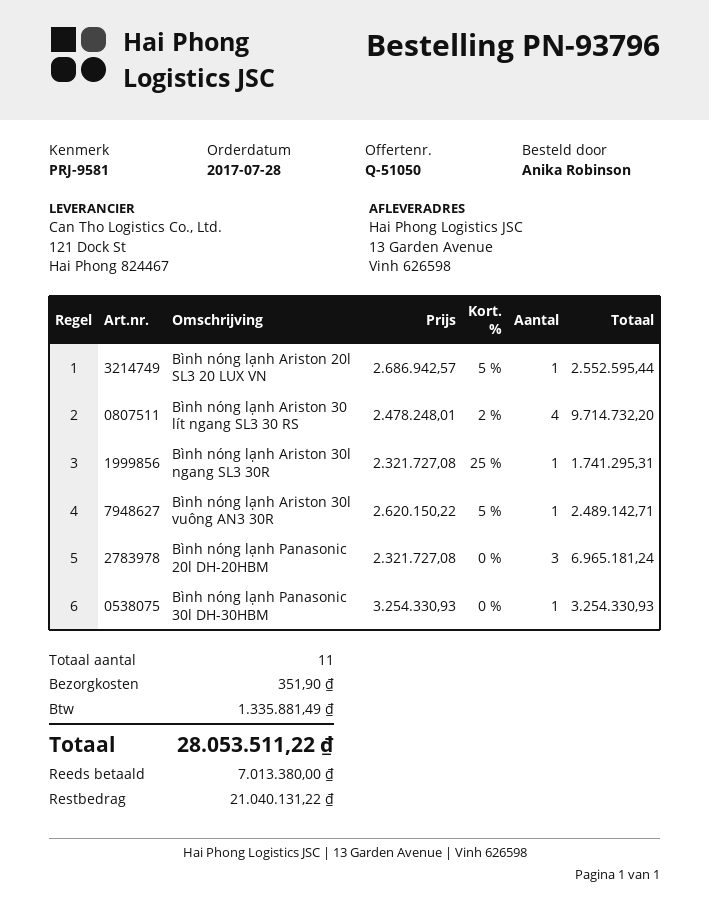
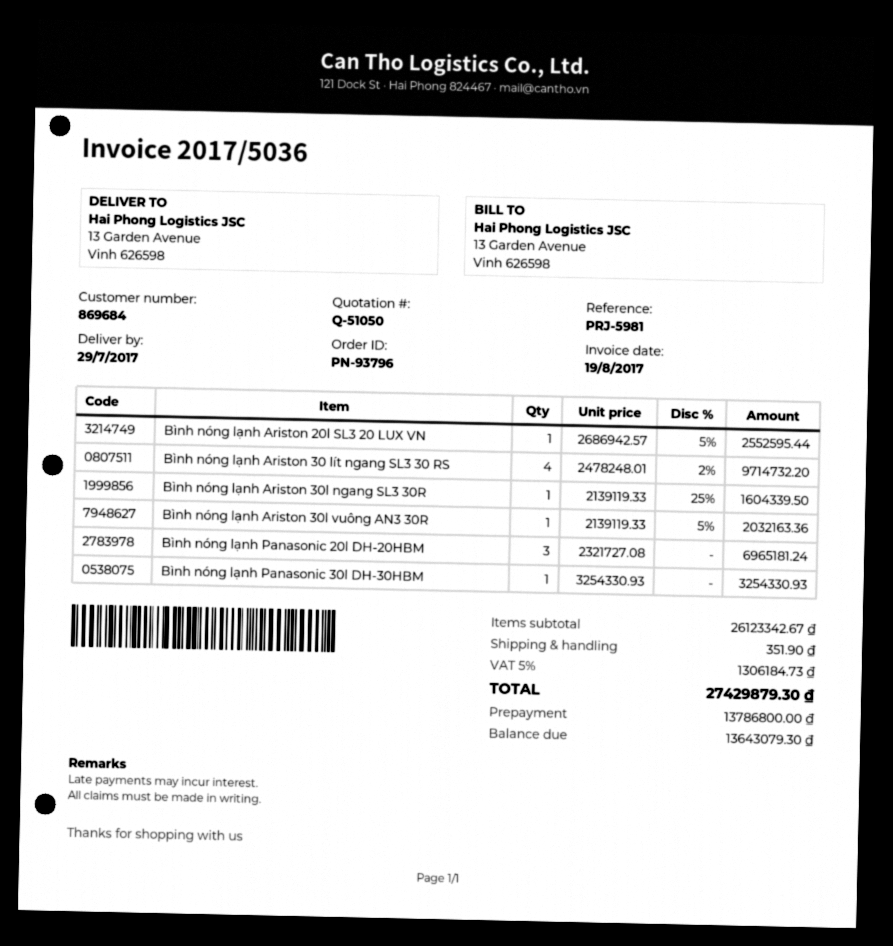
reference: PRJ-9581 -> PRJ-5981
Bình nóng lạnh Ariston 30l ngang SL3 30R: 1 x 2321727.08 - 25% = 1741295.31 -> 1 x 2139119.33 - 25% = 1604339.50
Bình nóng lạnh Ariston 30l vuông AN3 30R: 1 x 2620150.22 - 5% = 2489142.71 -> 1 x 2139119.33 - 5% = 2032163.36
tax: 1335881.49 -> 1306184.73
total: 28053511.22 -> 27429879.30
deposit: 7013380.00 -> 13786800.00
balance: 21040131.22 -> 13643079.30

